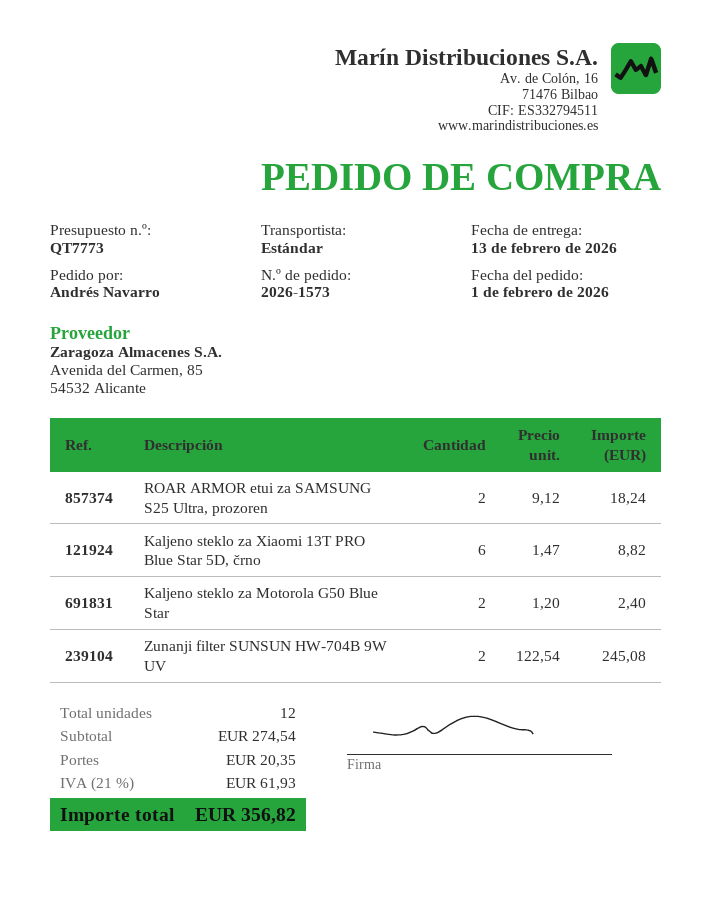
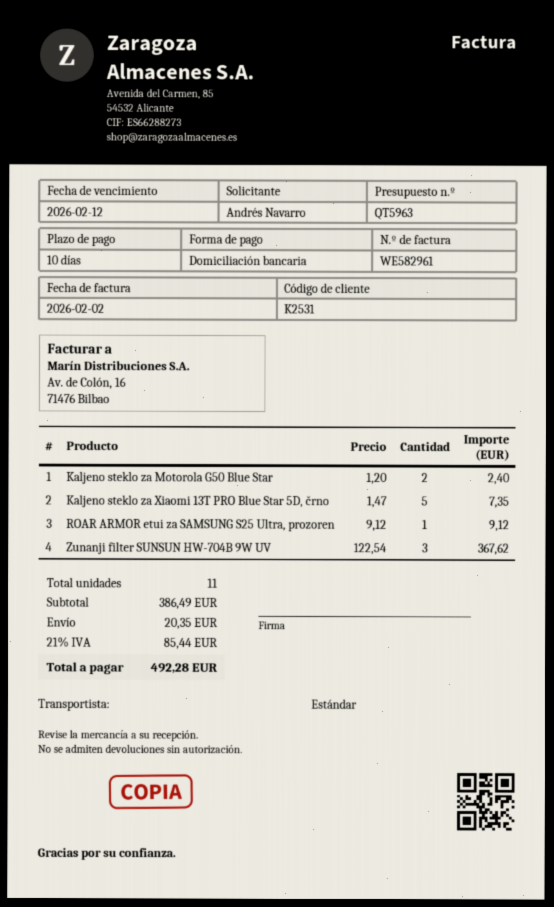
quote number: QT7773 -> QT5963
ROAR ARMOR etui za SAMSUNG S25 Ultra, prozoren: 2 x 9.12 = 18.24 -> 1 x 9.12 = 9.12
Kaljeno steklo za Xiaomi 13T PRO Blue Star 5D, črno: 6 x 1.47 = 8.82 -> 5 x 1.47 = 7.35
Zunanji filter SUNSUN HW-704B 9W UV: 2 x 122.54 = 245.08 -> 3 x 122.54 = 367.62
total quantity: 12 -> 11
subtotal: 274.54 -> 386.49
tax: 21% = 61.93 -> 21% = 85.44
total: 356.82 -> 492.28

